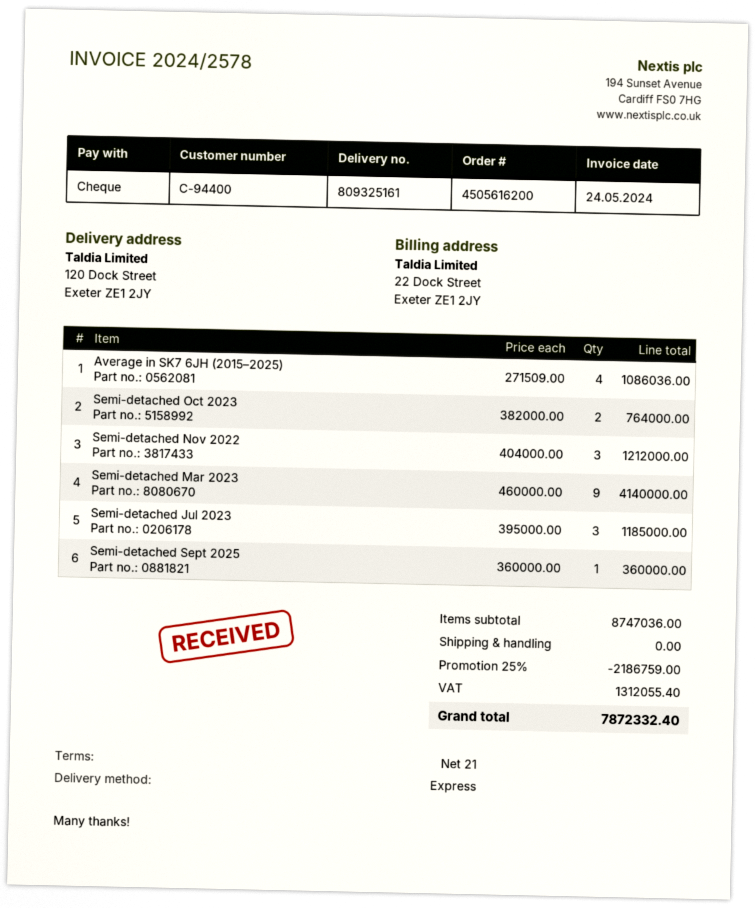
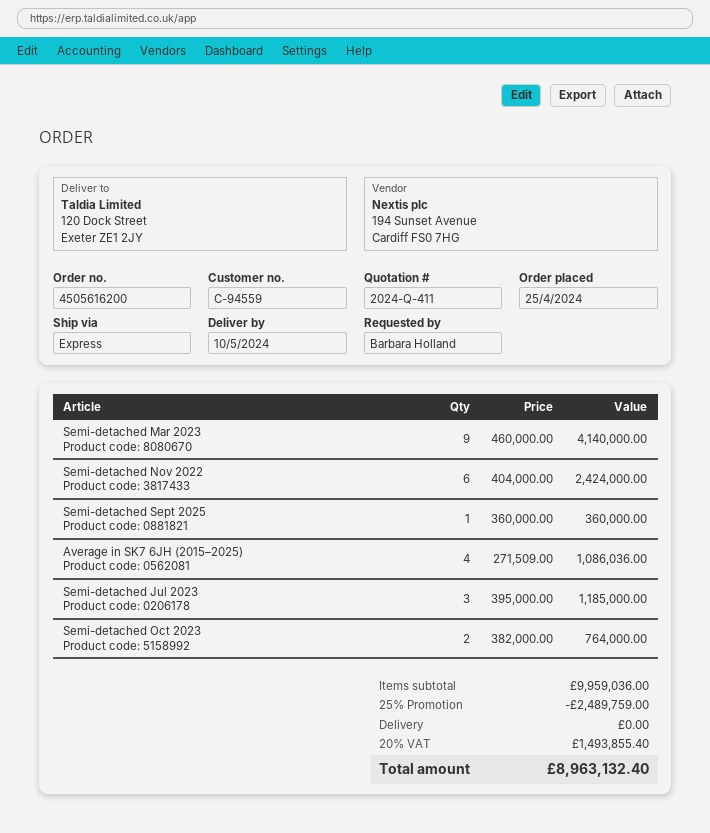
customer number: C-94400 -> C-94559
Semi-detached Nov 2022: 3 x 404000.00 = 1212000.00 -> 6 x 404000.00 = 2424000.00
subtotal: 8747036.00 -> 9959036.00
discount: 25% = 2186759.00 -> 25% = 2489759.00
tax: 1312055.40 -> 1493855.40
total: 7872332.40 -> 8963132.40

